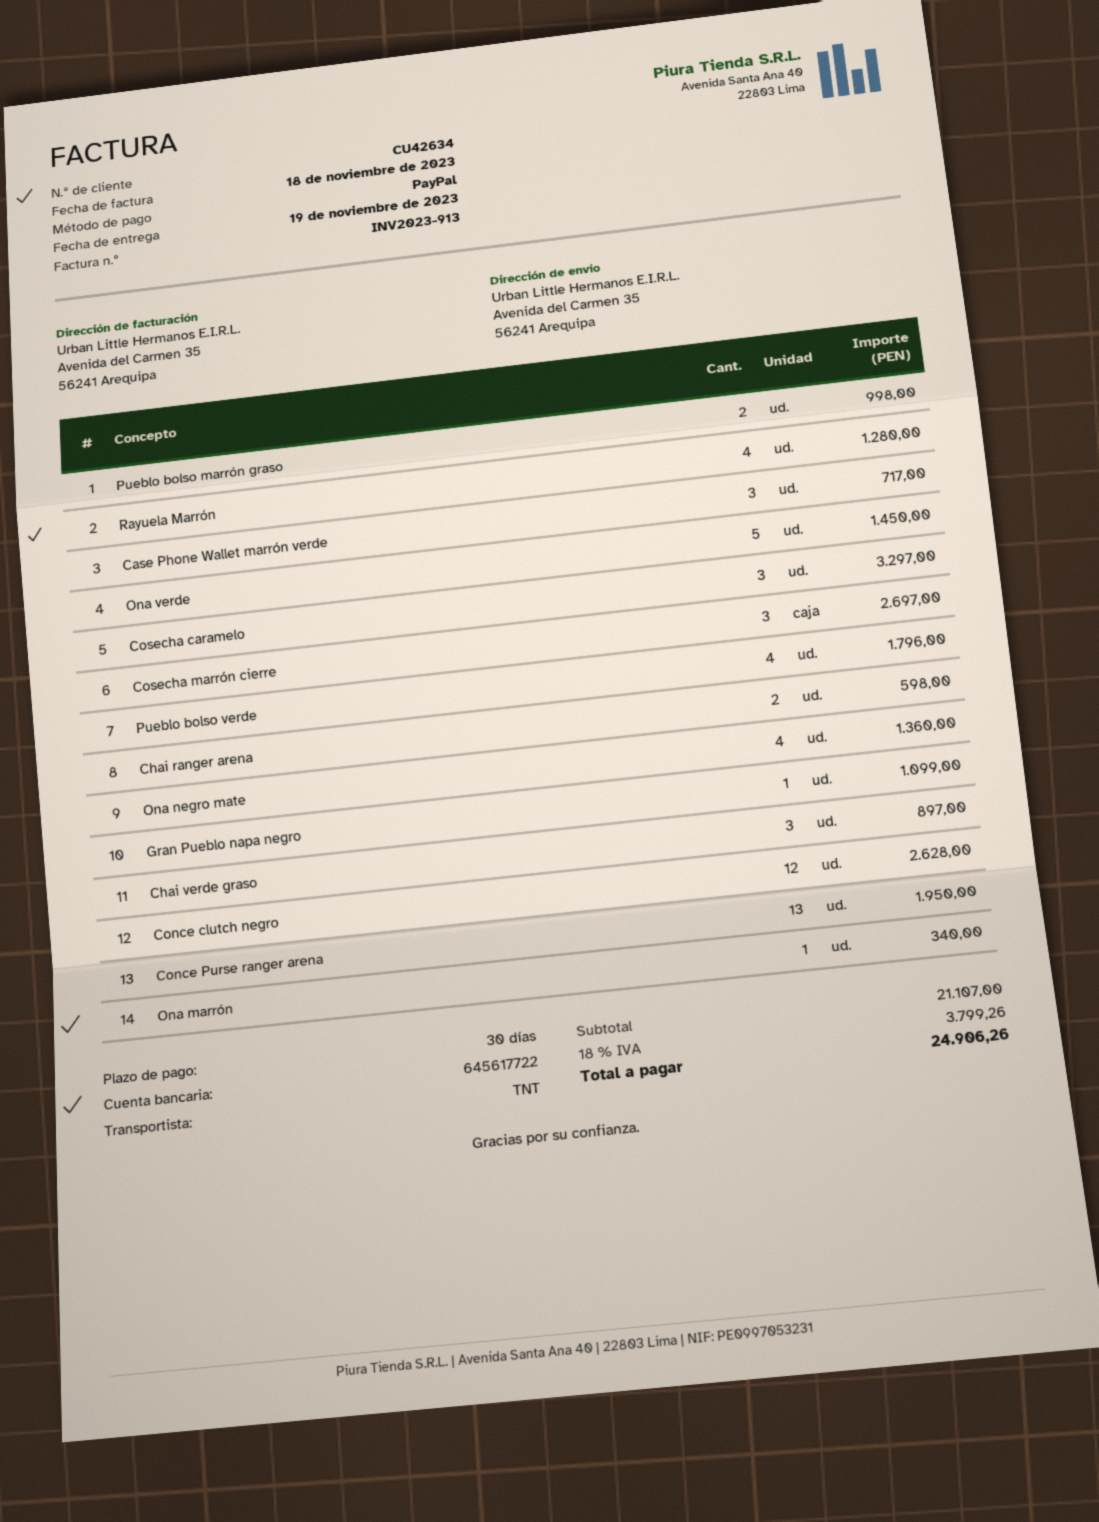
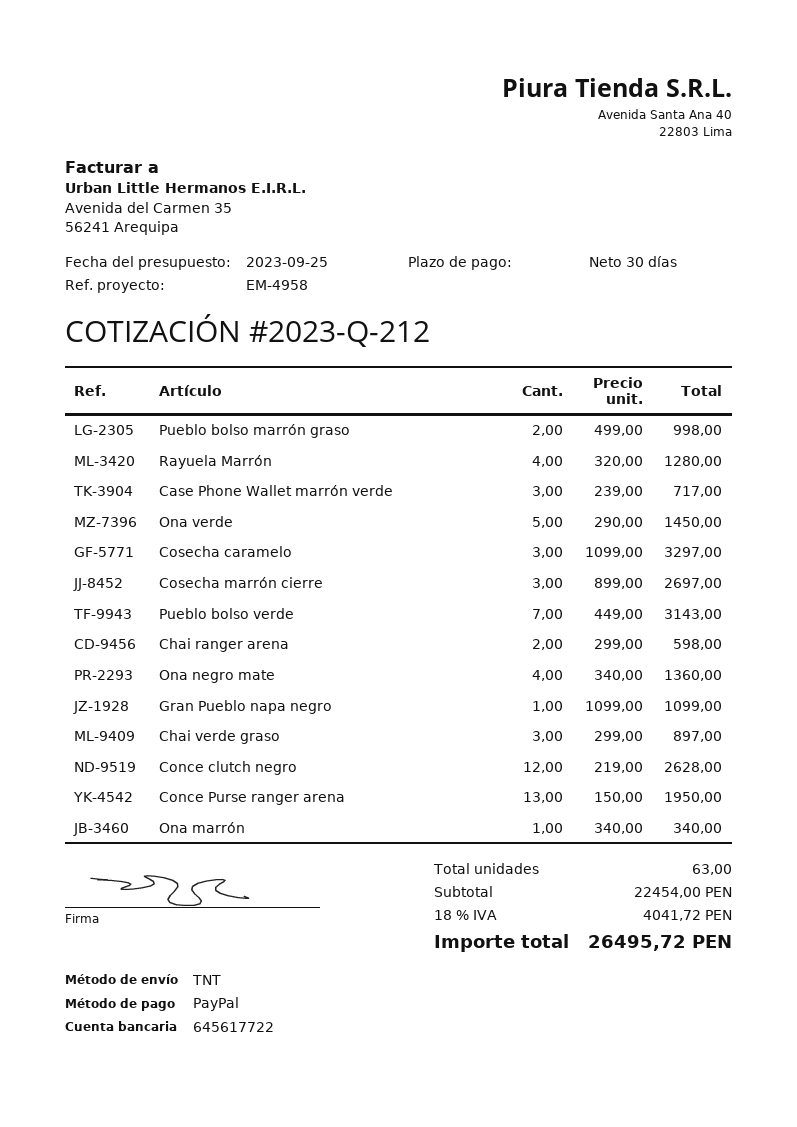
Pueblo bolso verde: 4 for 1796.00 -> 7 for 3143.00
subtotal: 21107.00 -> 22454.00
tax: 18% = 3799.26 -> 18% = 4041.72
total: 24906.26 -> 26495.72

